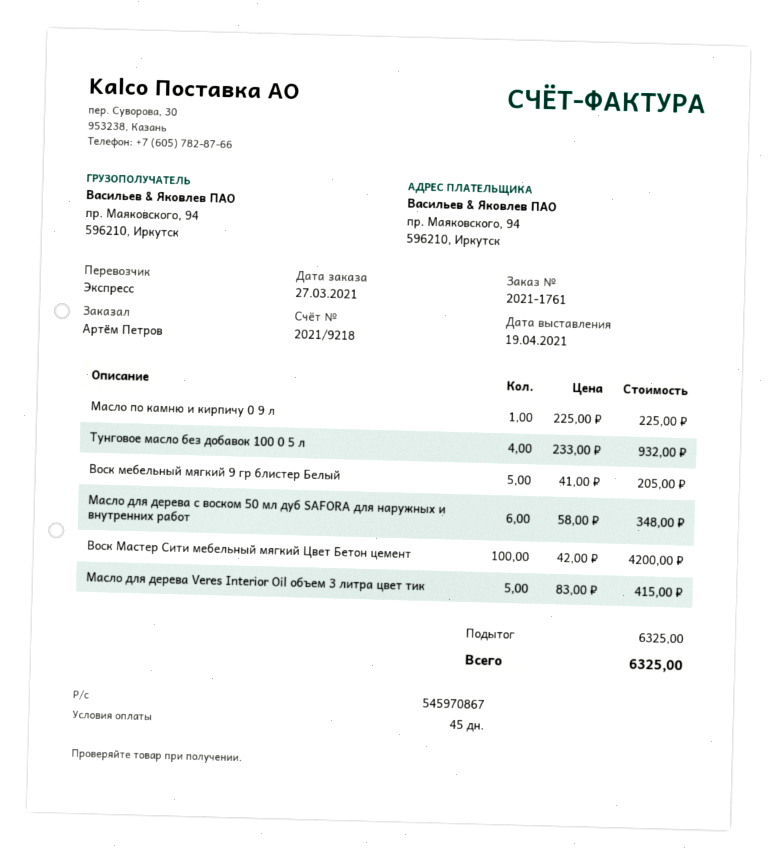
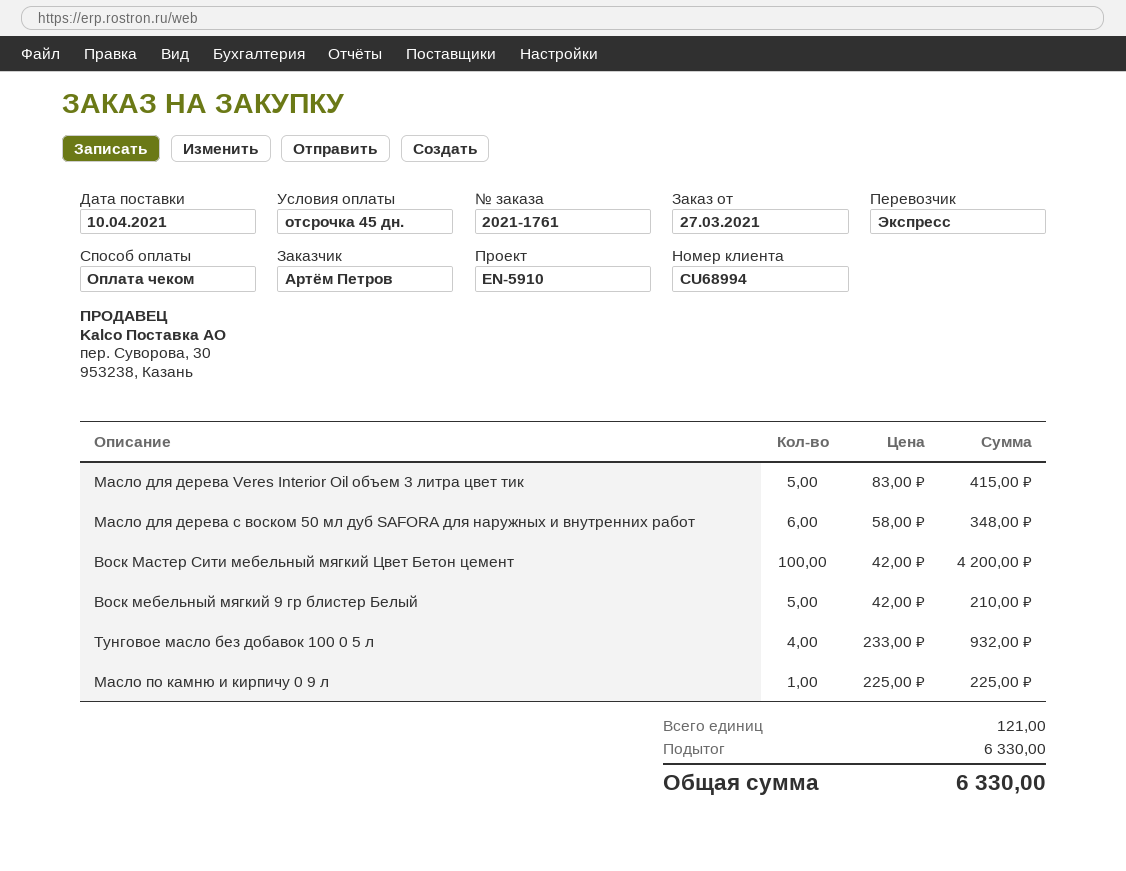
Воск мебельный мягкий 9 гр блистер Белый: 5 x 41.00 = 205.00 -> 5 x 42.00 = 210.00
subtotal: 6325.00 -> 6330.00
total: 6325.00 -> 6330.00

